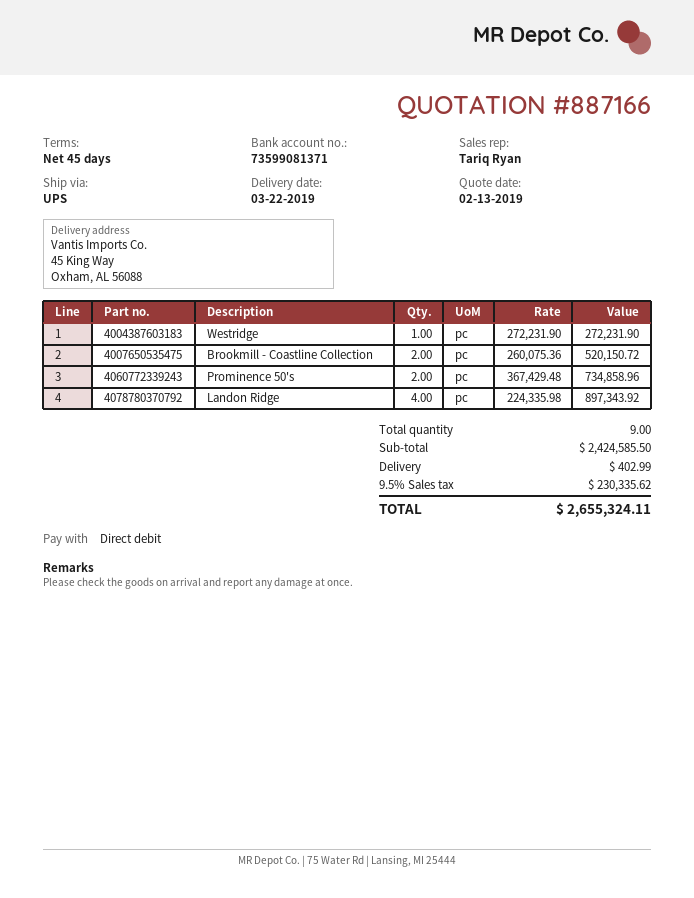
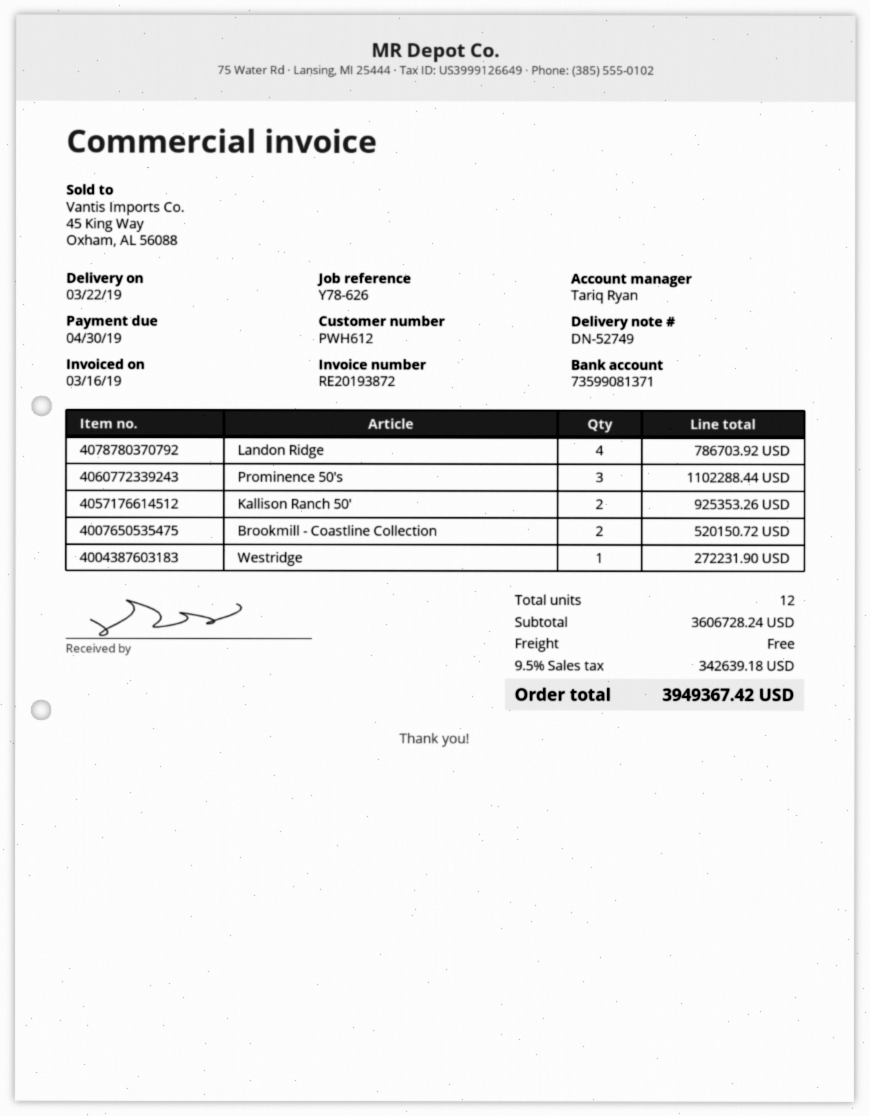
Prominence 50's: 2 for 734858.96 -> 3 for 1102288.44
Landon Ridge: 4 for 897343.92 -> 4 for 786703.92
Kallison Ranch 50': none -> 2 for 925353.26
total quantity: 9 -> 12
subtotal: 2424585.50 -> 3606728.24
shipping: 402.99 -> 0.00
tax: 9.5% = 230335.62 -> 9.5% = 342639.18
total: 2655324.11 -> 3949367.42

